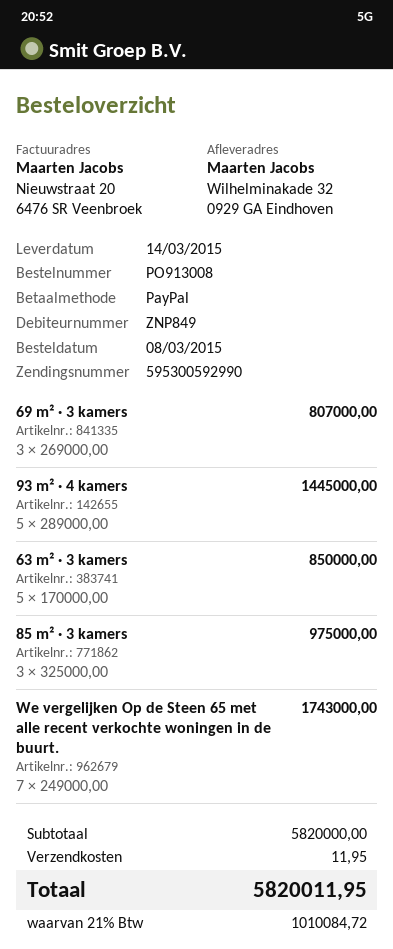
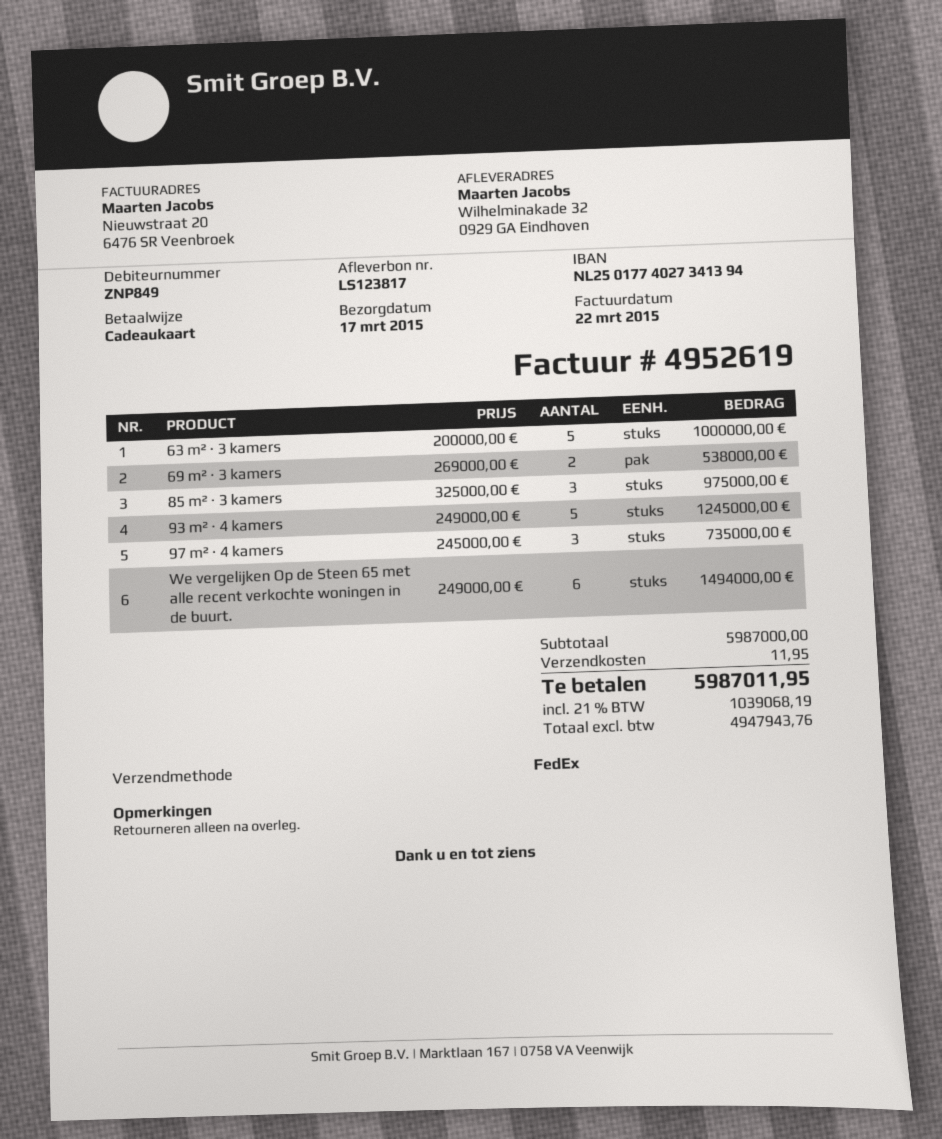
delivery date: 2015-03-14 -> 2015-03-17
payment method: PayPal -> gift card
69 m² · 3 kamers: 3 x 269000.00 = 807000.00 -> 2 x 269000.00 = 538000.00
93 m² · 4 kamers: 5 x 289000.00 = 1445000.00 -> 5 x 249000.00 = 1245000.00
63 m² · 3 kamers: 5 x 170000.00 = 850000.00 -> 5 x 200000.00 = 1000000.00
We vergelijken Op de Steen 65 met alle recent verkochte woningen in de buurt.: 7 x 249000.00 = 1743000.00 -> 6 x 249000.00 = 1494000.00
97 m² · 4 kamers: none -> 3 x 245000.00 = 735000.00
subtotal: 5820000.00 -> 5987000.00
tax: 21% = 1010084.72 -> 21% = 1039068.19
total: 5820011.95 -> 5987011.95

